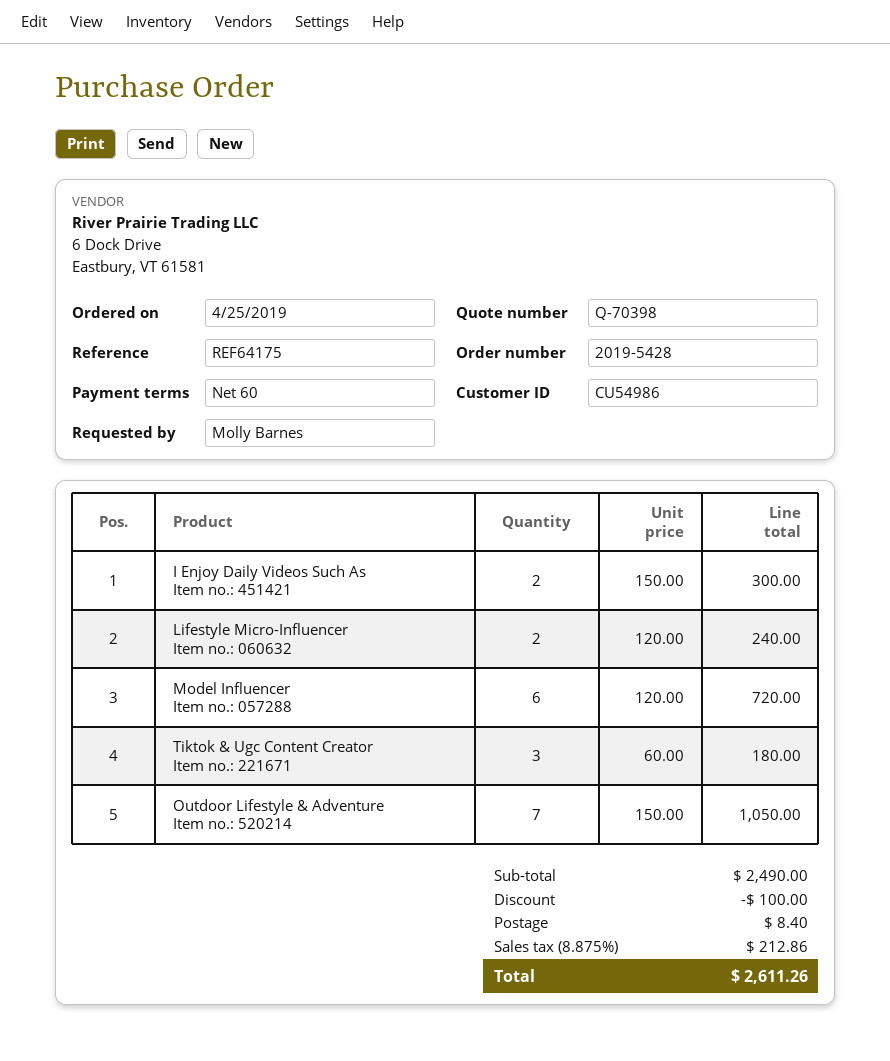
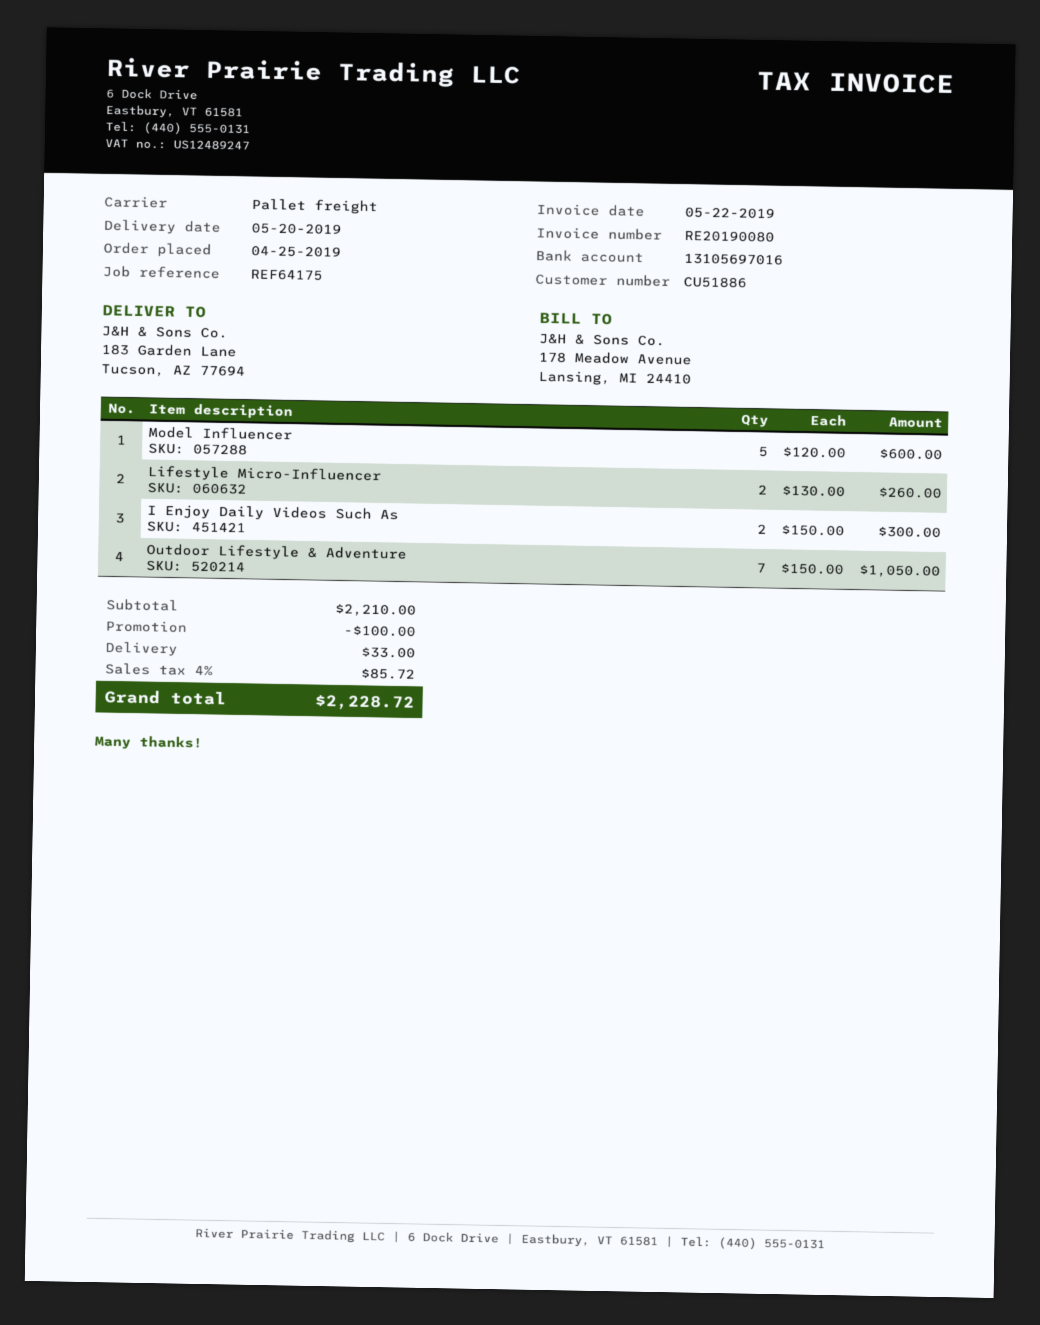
customer number: CU54986 -> CU51886
Lifestyle Micro-Influencer: 2 x 120.00 = 240.00 -> 2 x 130.00 = 260.00
Model Influencer: 6 x 120.00 = 720.00 -> 5 x 120.00 = 600.00
Tiktok & Ugc Content Creator: 3 x 60.00 = 180.00 -> none
subtotal: 2490.00 -> 2210.00
shipping: 8.40 -> 33.00
tax: 8.875% = 212.86 -> 4% = 85.72
total: 2611.26 -> 2228.72

